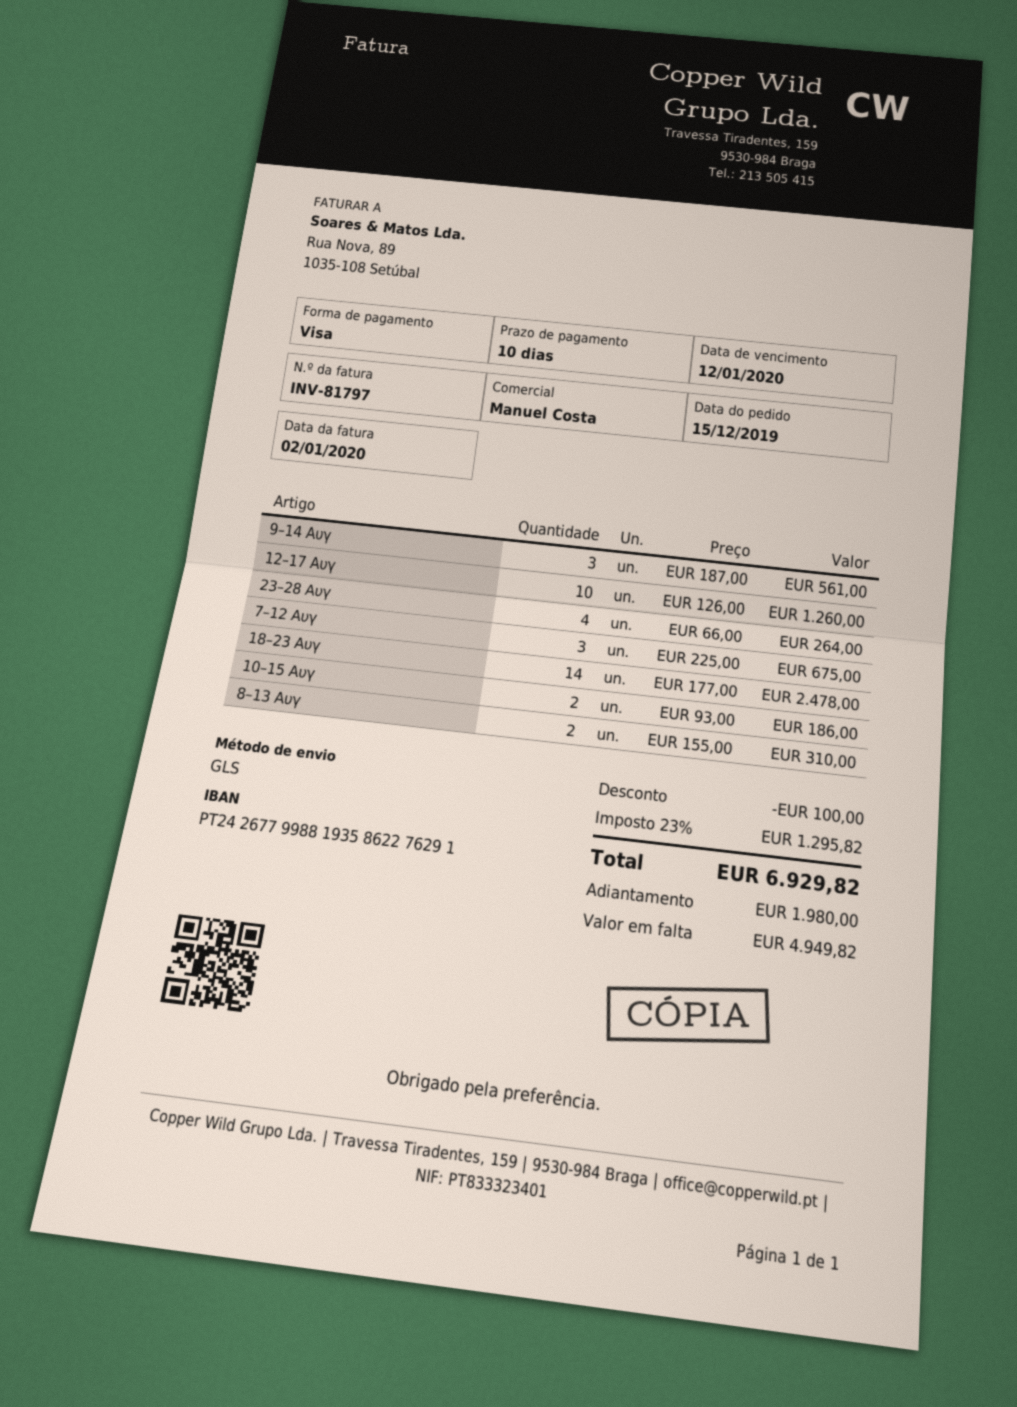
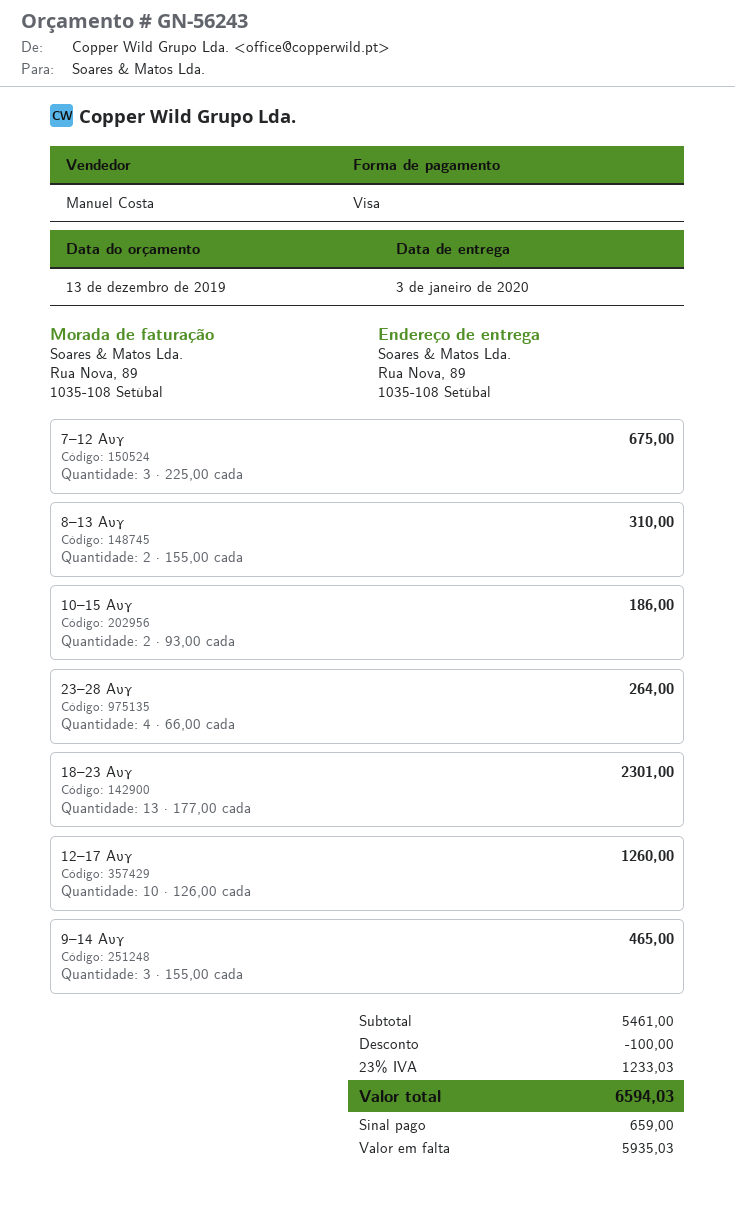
9–14 Αυγ: 3 x 187.00 = 561.00 -> 3 x 155.00 = 465.00
18–23 Αυγ: 14 x 177.00 = 2478.00 -> 13 x 177.00 = 2301.00
tax: 23% = 1295.82 -> 23% = 1233.03
total: 6929.82 -> 6594.03
deposit: 1980.00 -> 659.00
balance: 4949.82 -> 5935.03

